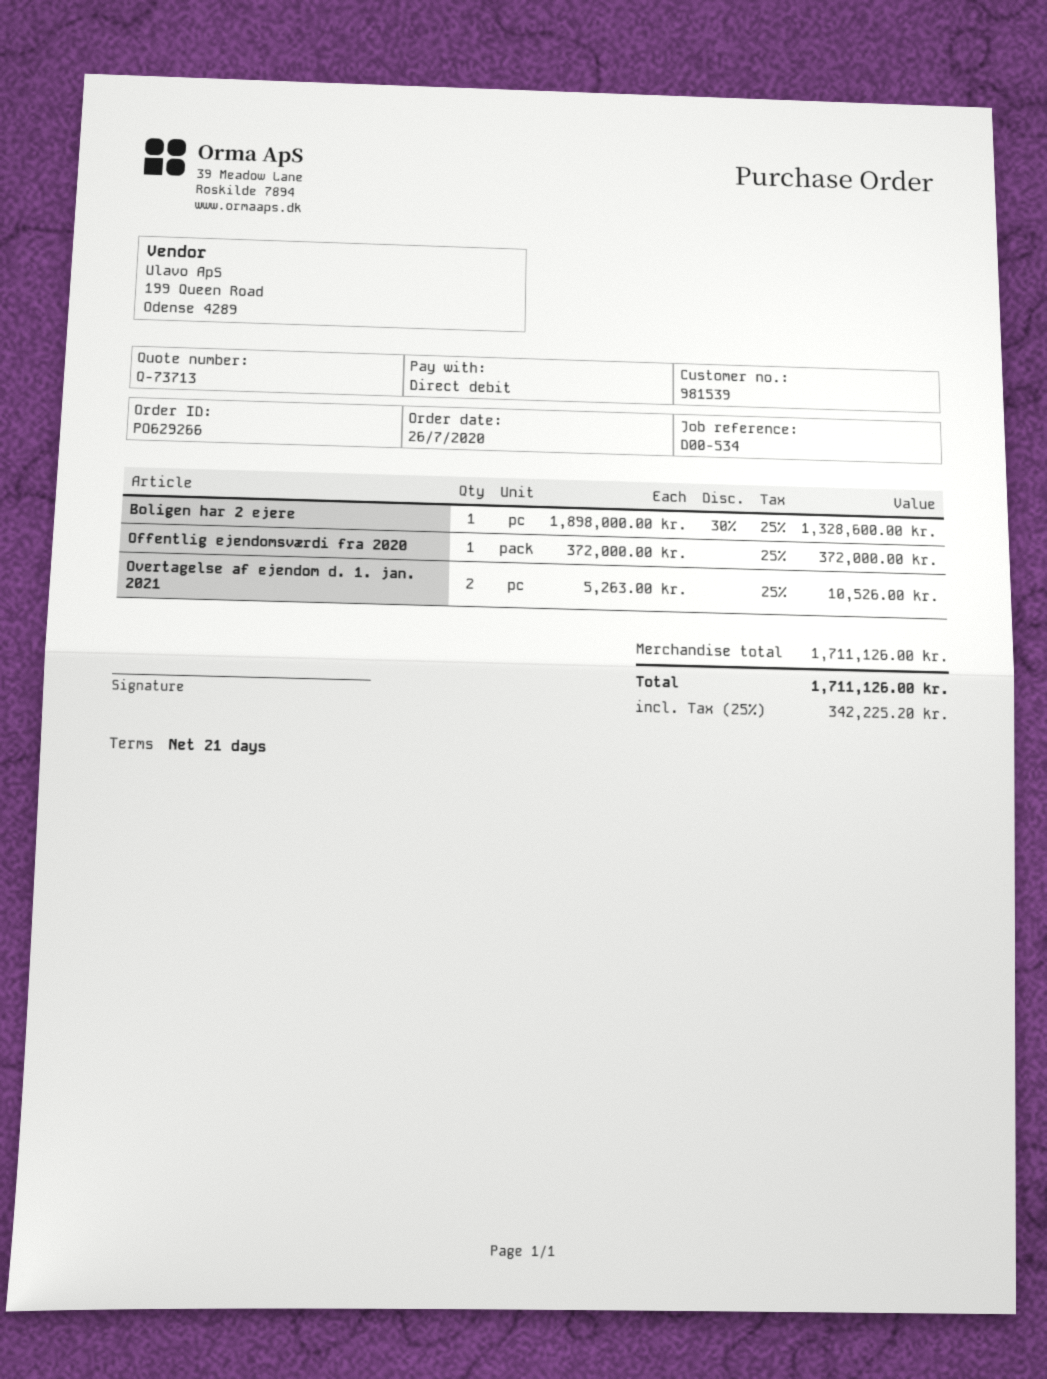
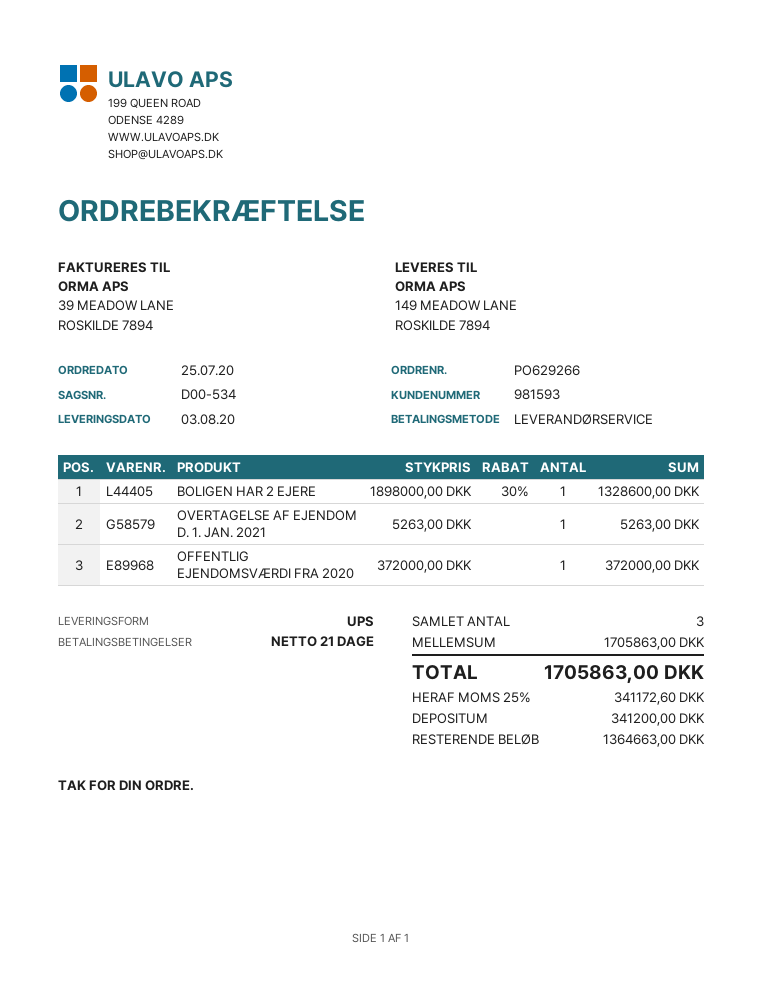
order date: 2020-07-26 -> 2020-07-25
customer number: 981539 -> 981593
Overtagelse af ejendom d. 1. jan. 2021: 2 x 5263.00 = 10526.00 -> 1 x 5263.00 = 5263.00
subtotal: 1711126.00 -> 1705863.00
tax: 25% = 342225.20 -> 25% = 341172.60
total: 1711126.00 -> 1705863.00

